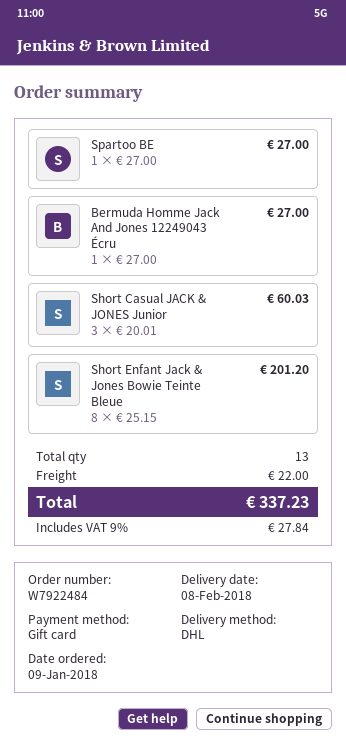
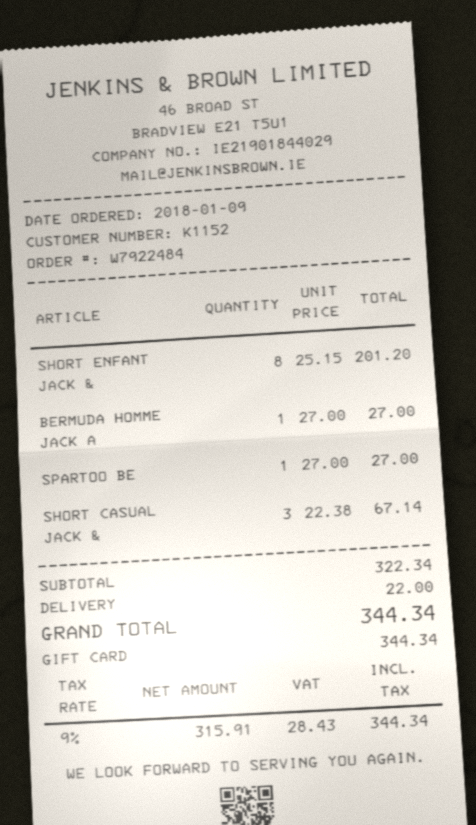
Short Casual JACK & JONES Junior: 3 x 20.01 = 60.03 -> 3 x 22.38 = 67.14
tax: 9% = 27.84 -> 9% = 28.43
total: 337.23 -> 344.34

